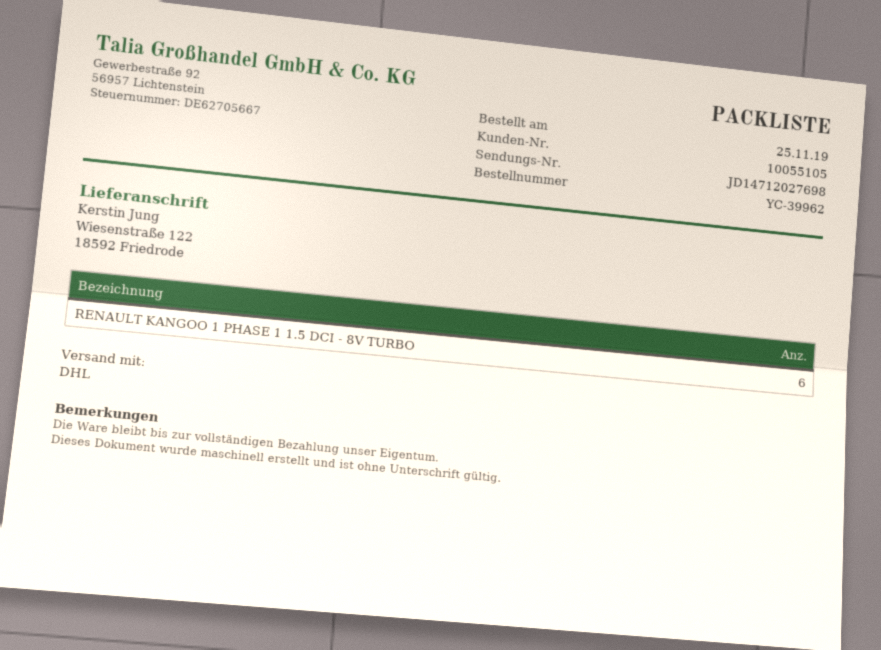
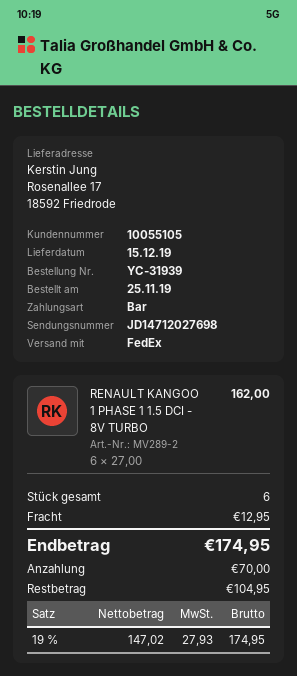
order number: YC-39962 -> YC-31939
shipping method: DHL -> FedEx
ship to: Wiesenstraße 122, 18592 Friedrode -> Rosenallee 17, 18592 Friedrode

